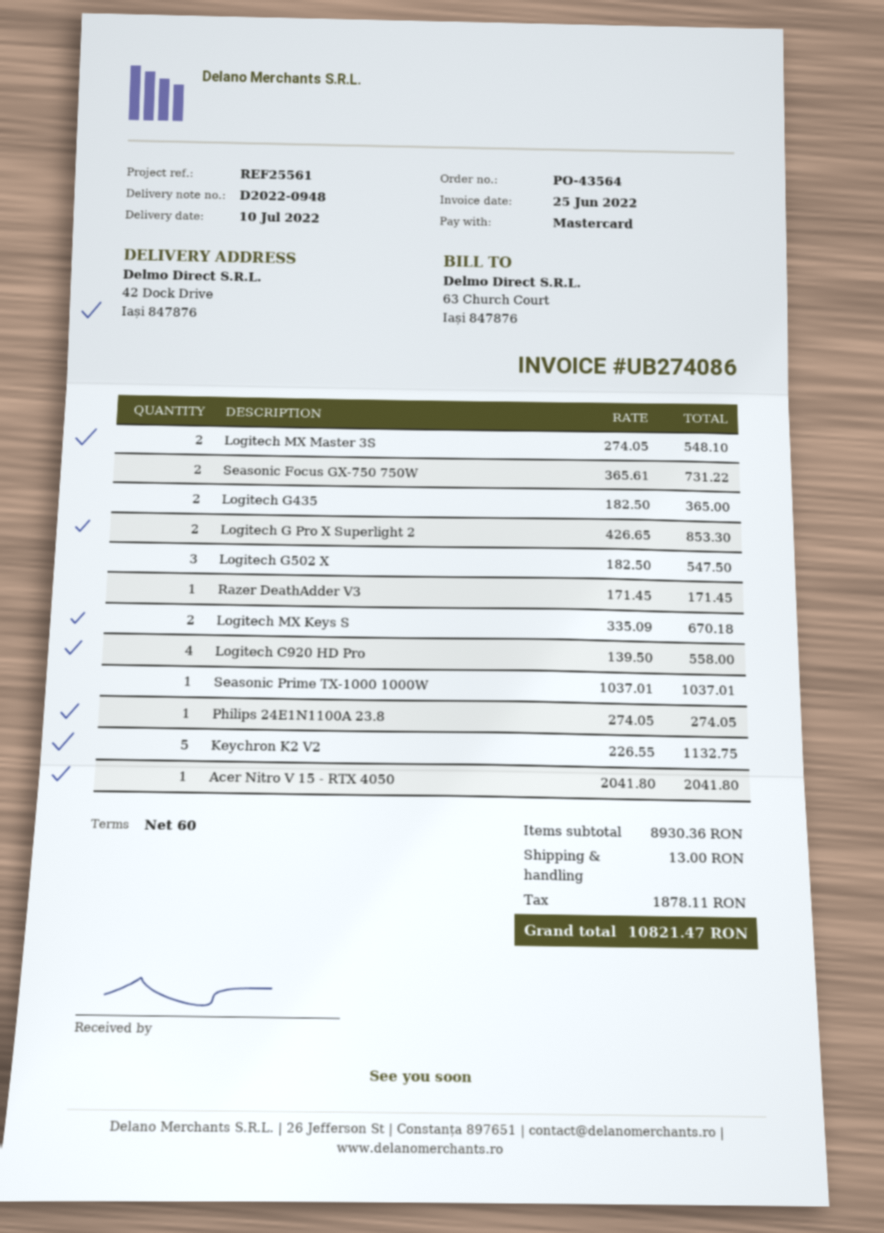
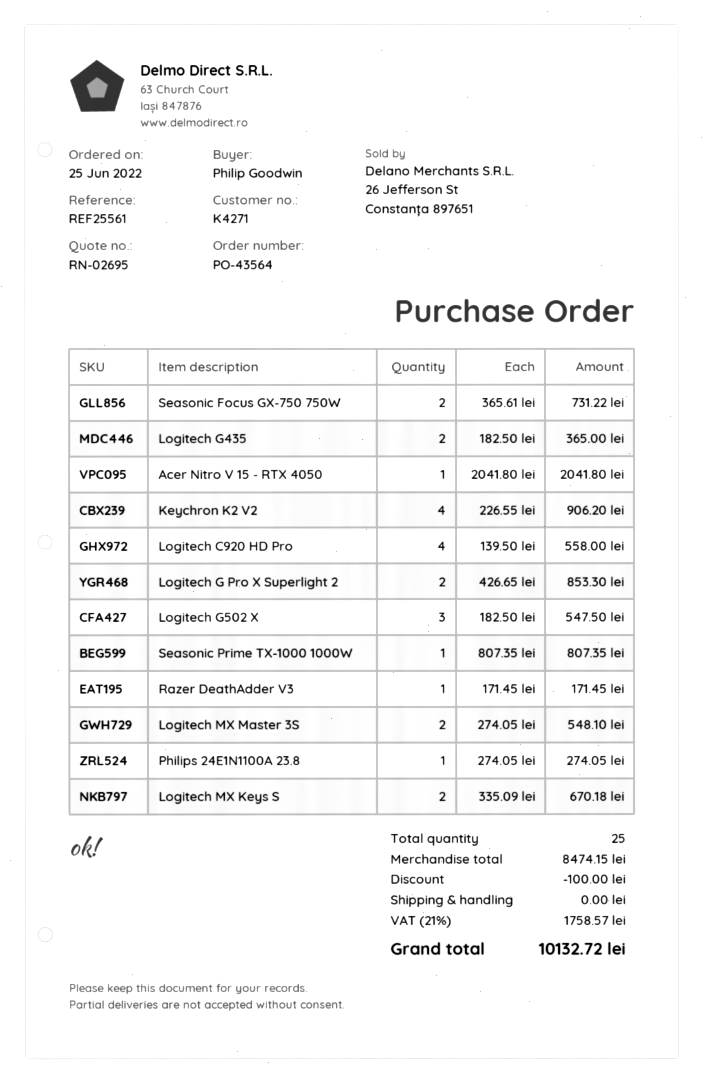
Seasonic Prime TX-1000 1000W: 1 x 1037.01 = 1037.01 -> 1 x 807.35 = 807.35
Keychron K2 V2: 5 x 226.55 = 1132.75 -> 4 x 226.55 = 906.20
subtotal: 8930.36 -> 8474.15
discount: none -> 100.00
shipping: 13.00 -> 0.00
tax: 1878.11 -> 1758.57
total: 10821.47 -> 10132.72

